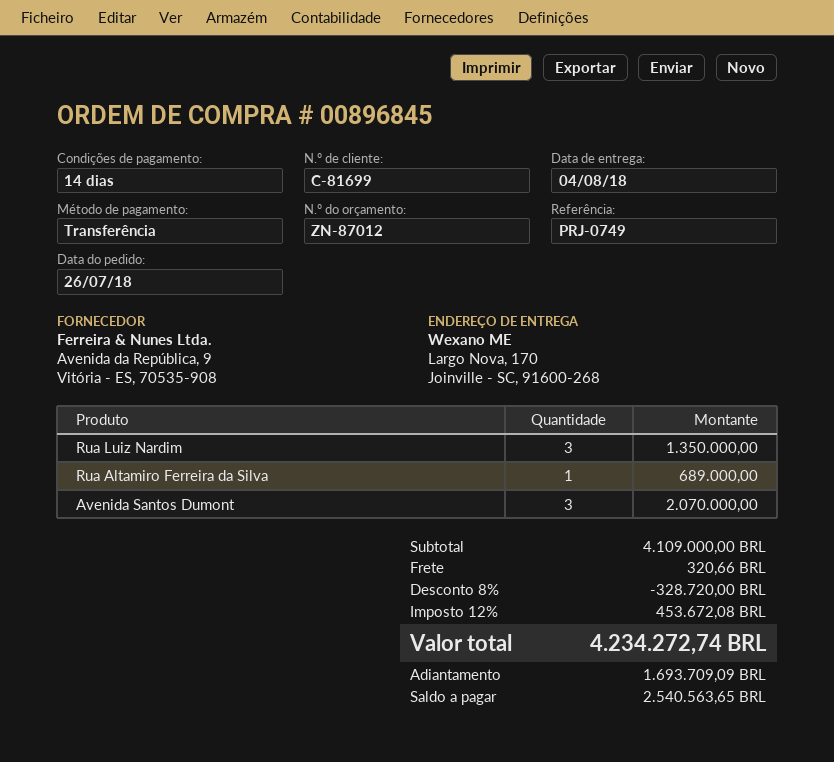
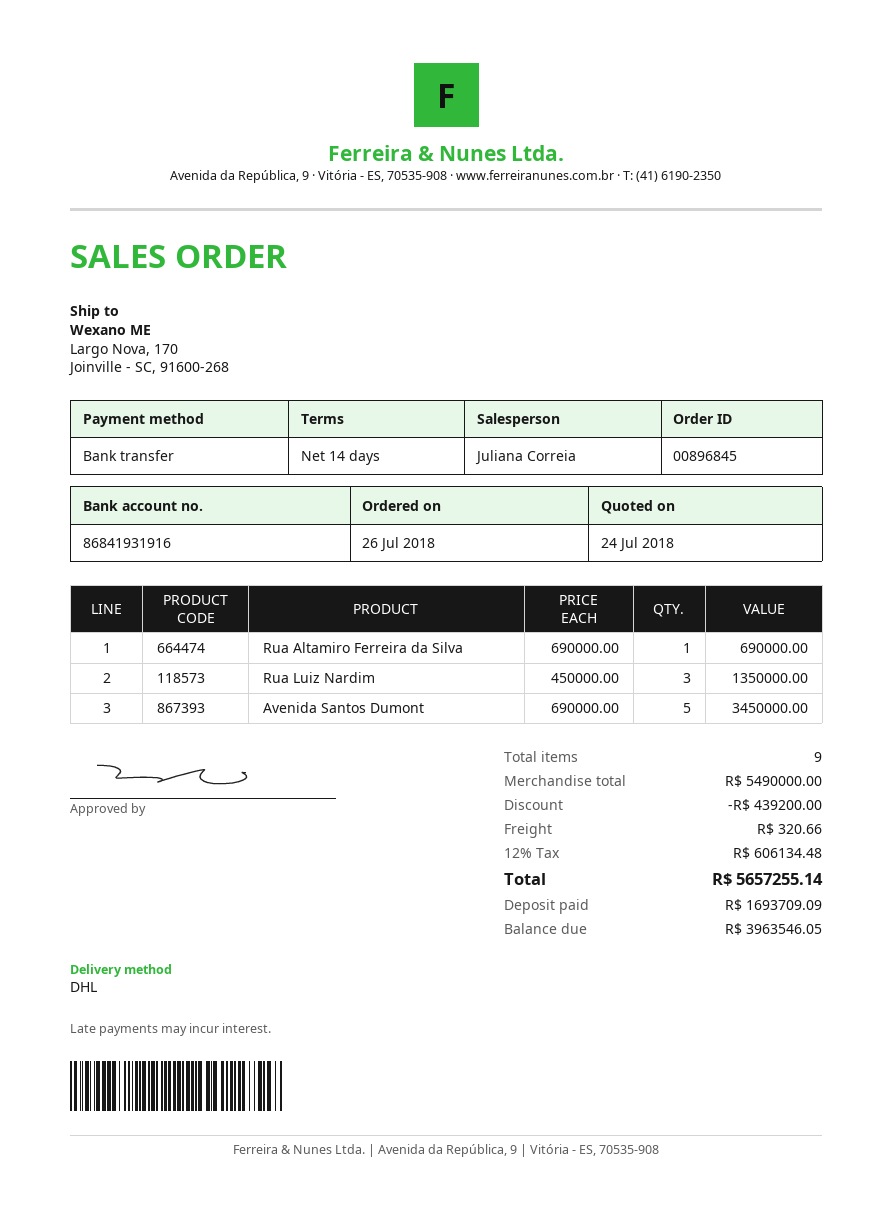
Rua Altamiro Ferreira da Silva: 1 for 689000.00 -> 1 for 690000.00
Avenida Santos Dumont: 3 for 2070000.00 -> 5 for 3450000.00
subtotal: 4109000.00 -> 5490000.00
discount: 328720.00 -> 439200.00
tax: 12% = 453672.08 -> 12% = 606134.48
total: 4234272.74 -> 5657255.14
balance: 2540563.65 -> 3963546.05

